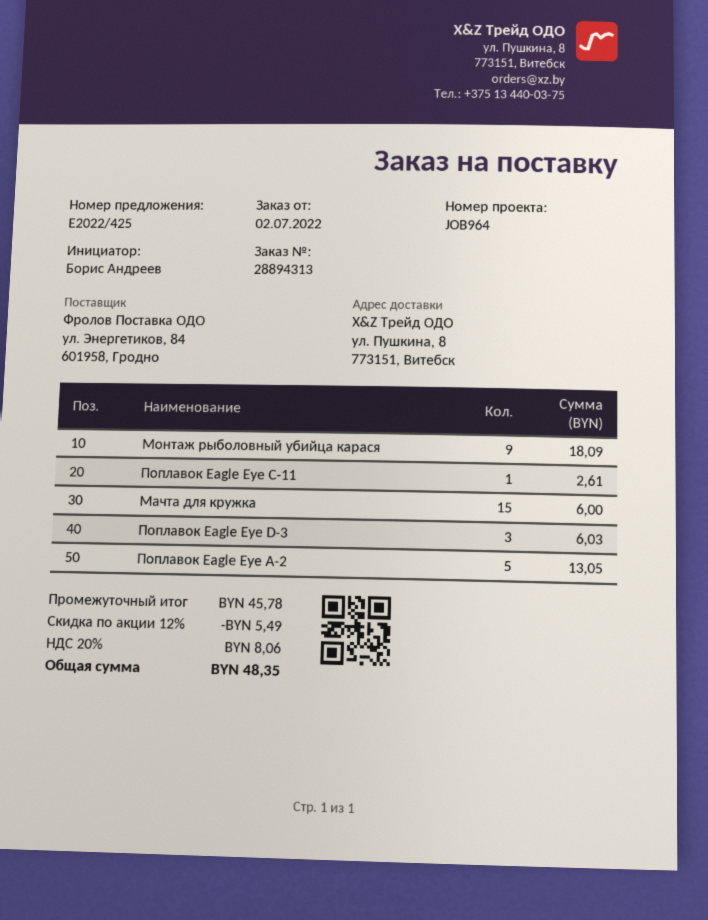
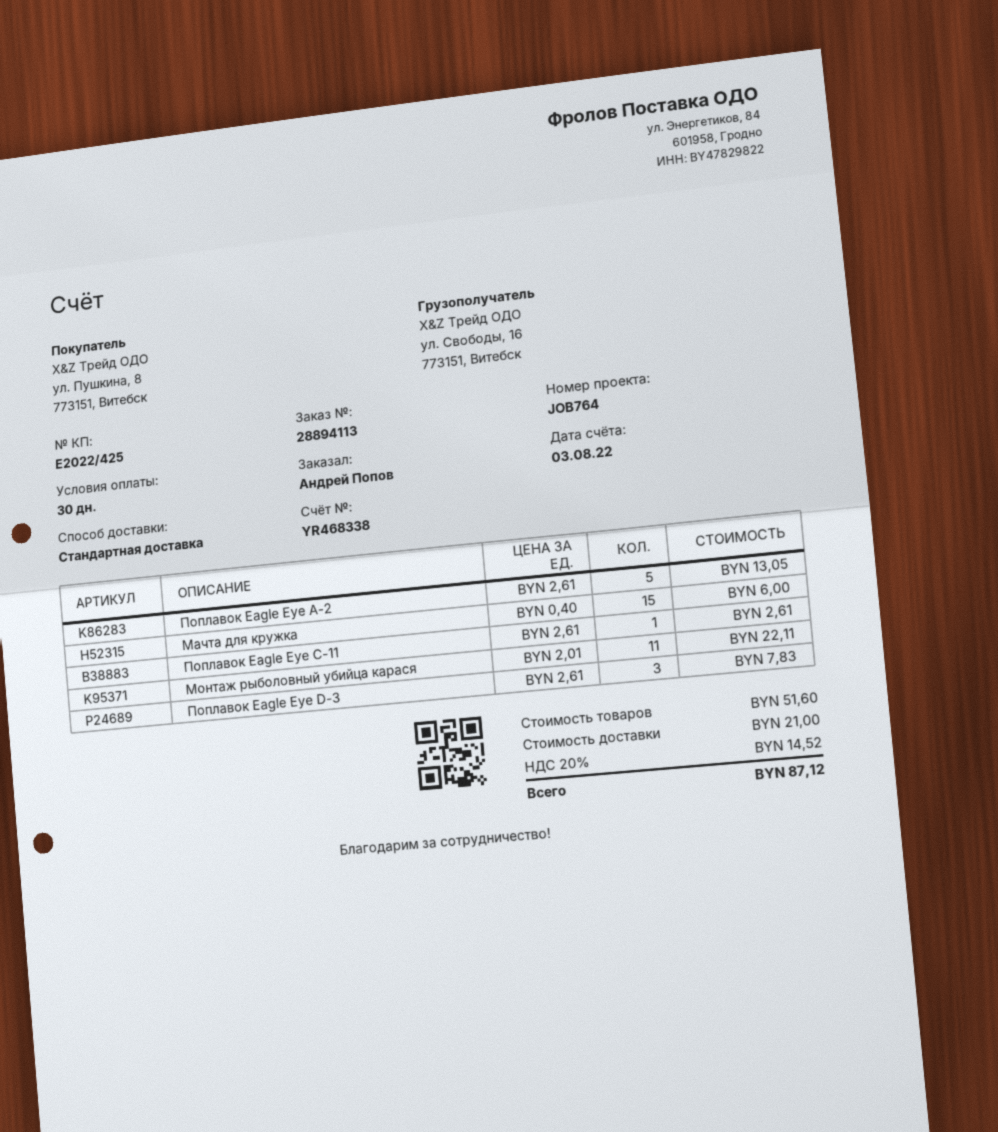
order number: 28894313 -> 28894113
reference: JOB964 -> JOB764
ordered by: Борис Андреев -> Андрей Попов
ship to: ул. Пушкина, 8, 773151, Витебск -> ул. Свободы, 16, 773151, Витебск
Монтаж рыболовный убийца карася: 9 for 18.09 -> 11 for 22.11
Поплавок Eagle Eye D-3: 3 for 6.03 -> 3 for 7.83
subtotal: 45.78 -> 51.60
discount: 12% = 5.49 -> none
shipping: none -> 21.00
tax: 20% = 8.06 -> 20% = 14.52
total: 48.35 -> 87.12

